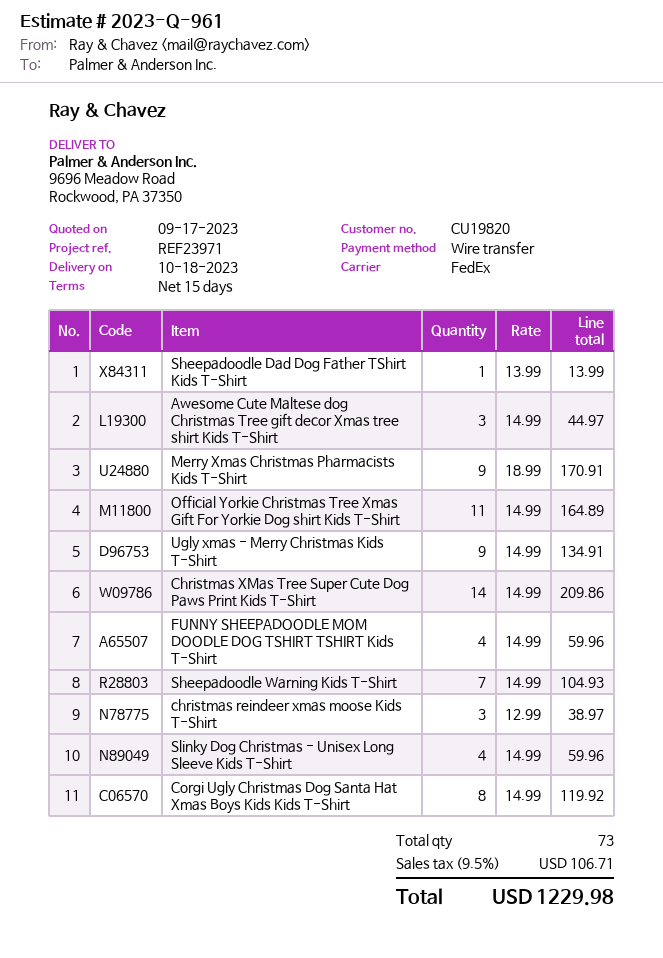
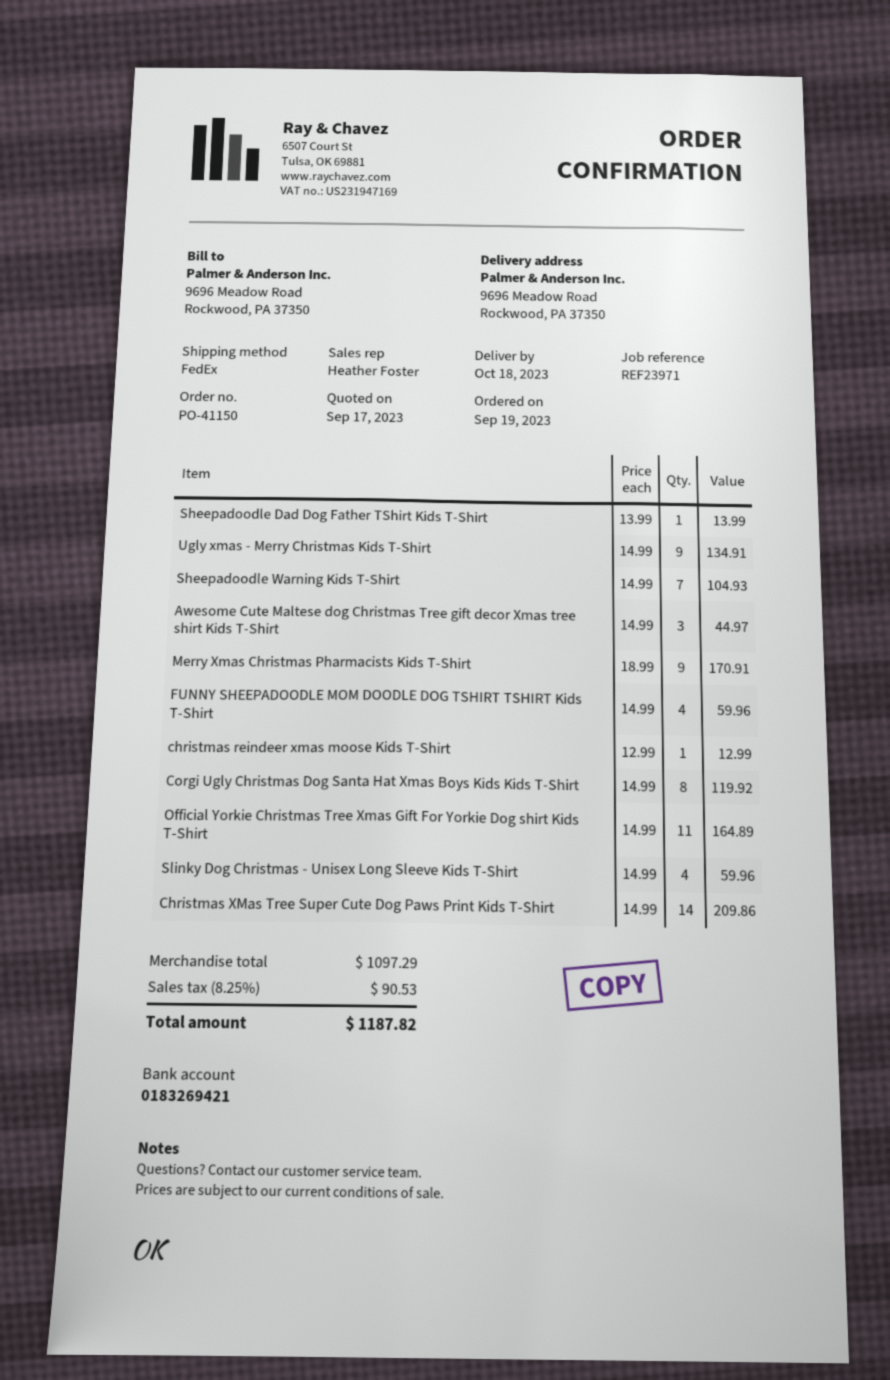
christmas reindeer xmas moose Kids T-Shirt: 3 x 12.99 = 38.97 -> 1 x 12.99 = 12.99
tax: 9.5% = 106.71 -> 8.25% = 90.53
total: 1229.98 -> 1187.82

